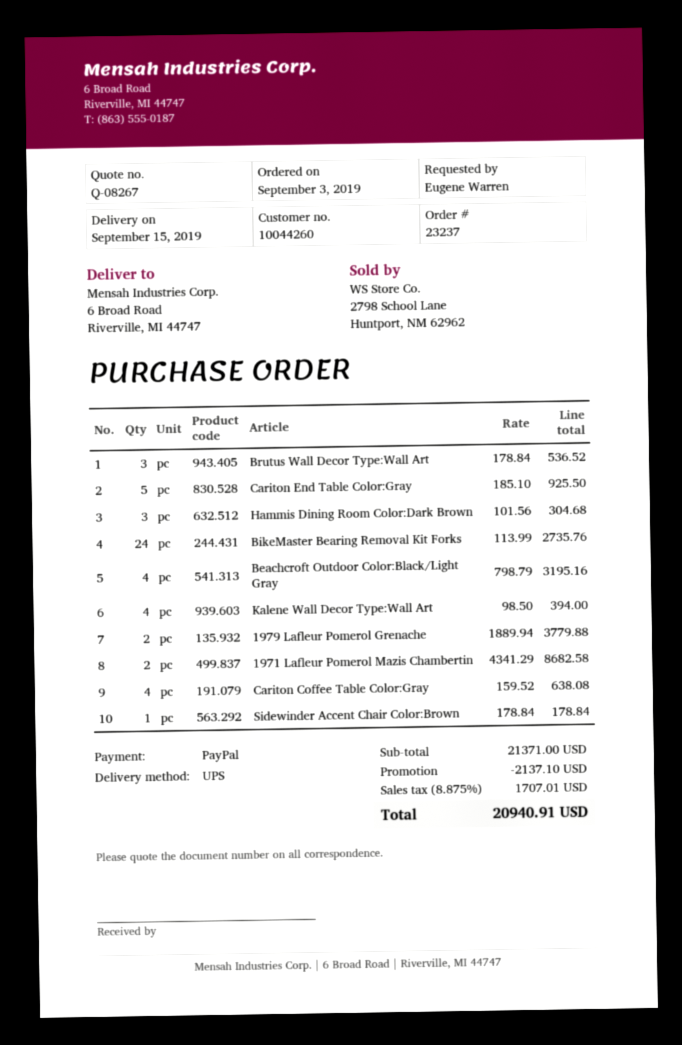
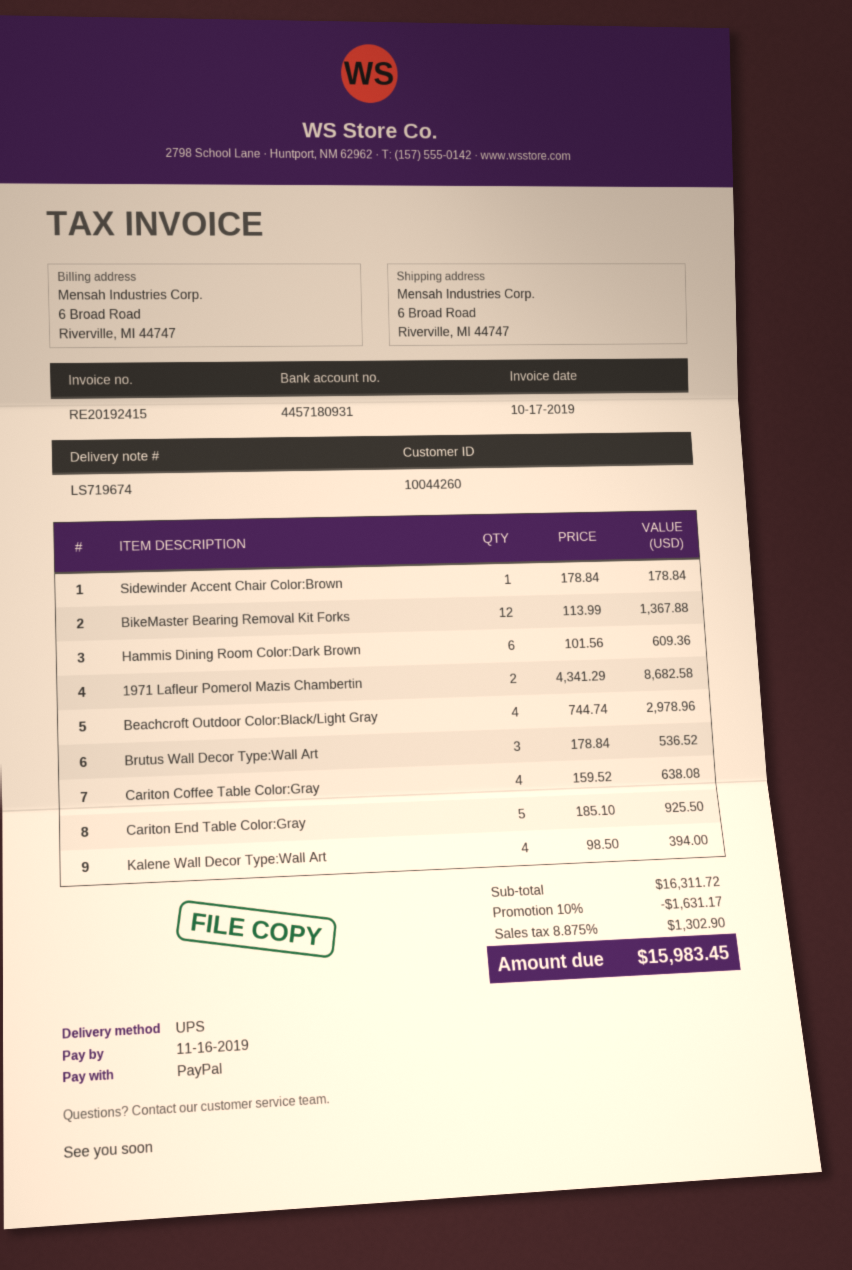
Hammis Dining Room Color:Dark Brown: 3 x 101.56 = 304.68 -> 6 x 101.56 = 609.36
BikeMaster Bearing Removal Kit Forks: 24 x 113.99 = 2735.76 -> 12 x 113.99 = 1367.88
Beachcroft Outdoor Color:Black/Light Gray: 4 x 798.79 = 3195.16 -> 4 x 744.74 = 2978.96
1979 Lafleur Pomerol Grenache: 2 x 1889.94 = 3779.88 -> none
subtotal: 21371.00 -> 16311.72
discount: 2137.10 -> 1631.17
tax: 8.875% = 1707.01 -> 8.875% = 1302.90
total: 20940.91 -> 15983.45

